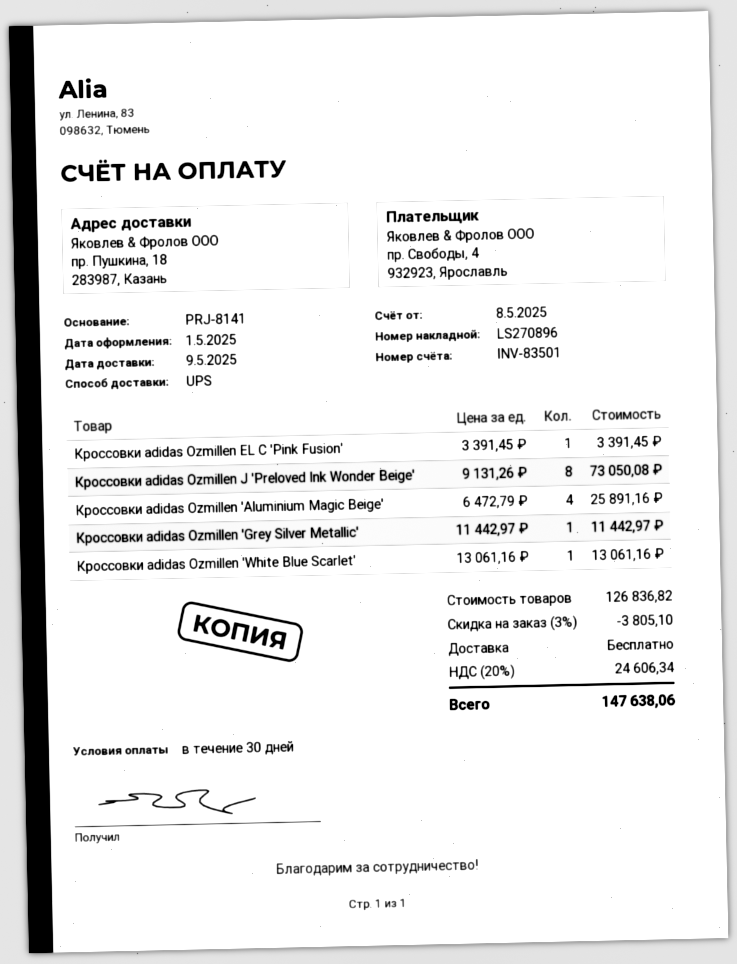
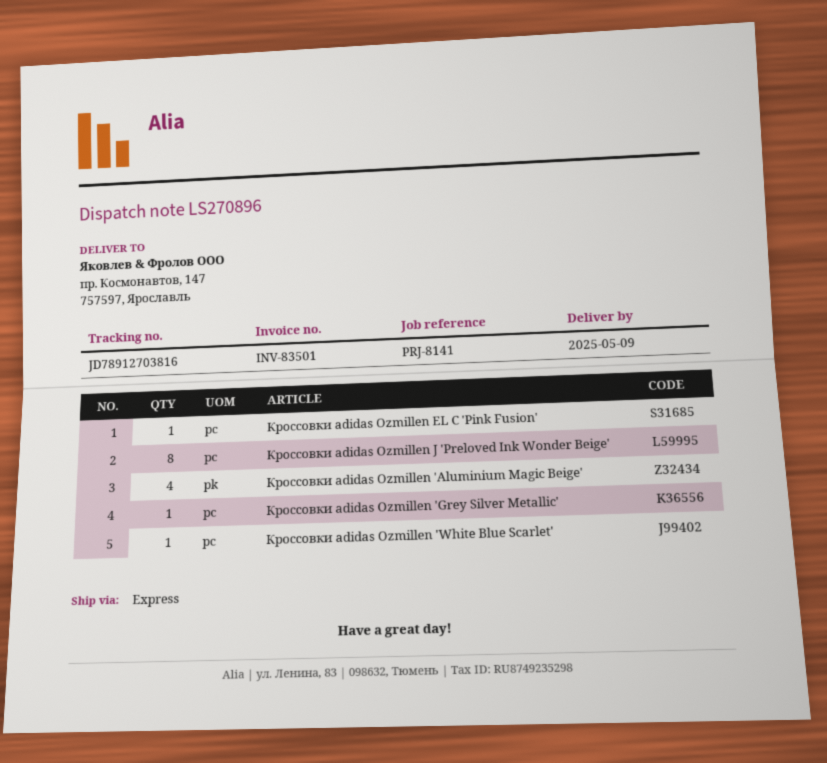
shipping method: UPS -> express
ship to: пр. Пушкина, 18, 283987, Казань -> пр. Космонавтов, 147, 757597, Ярославль

